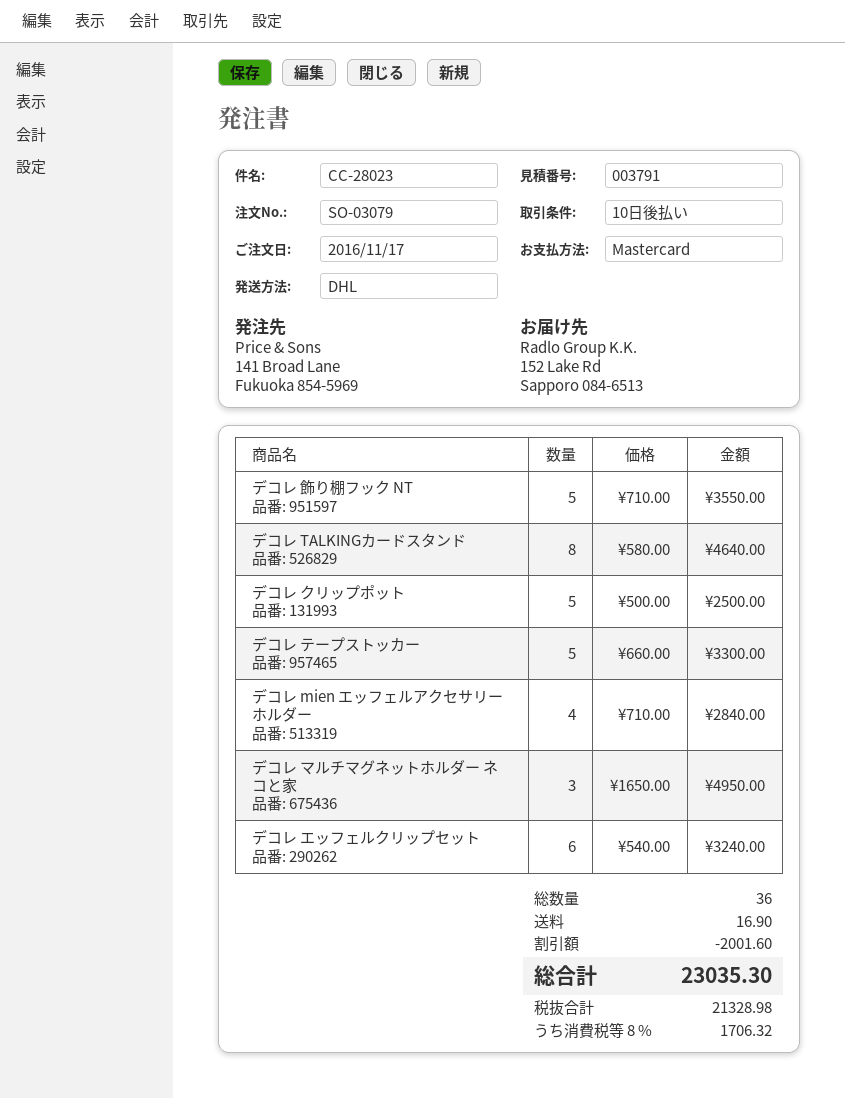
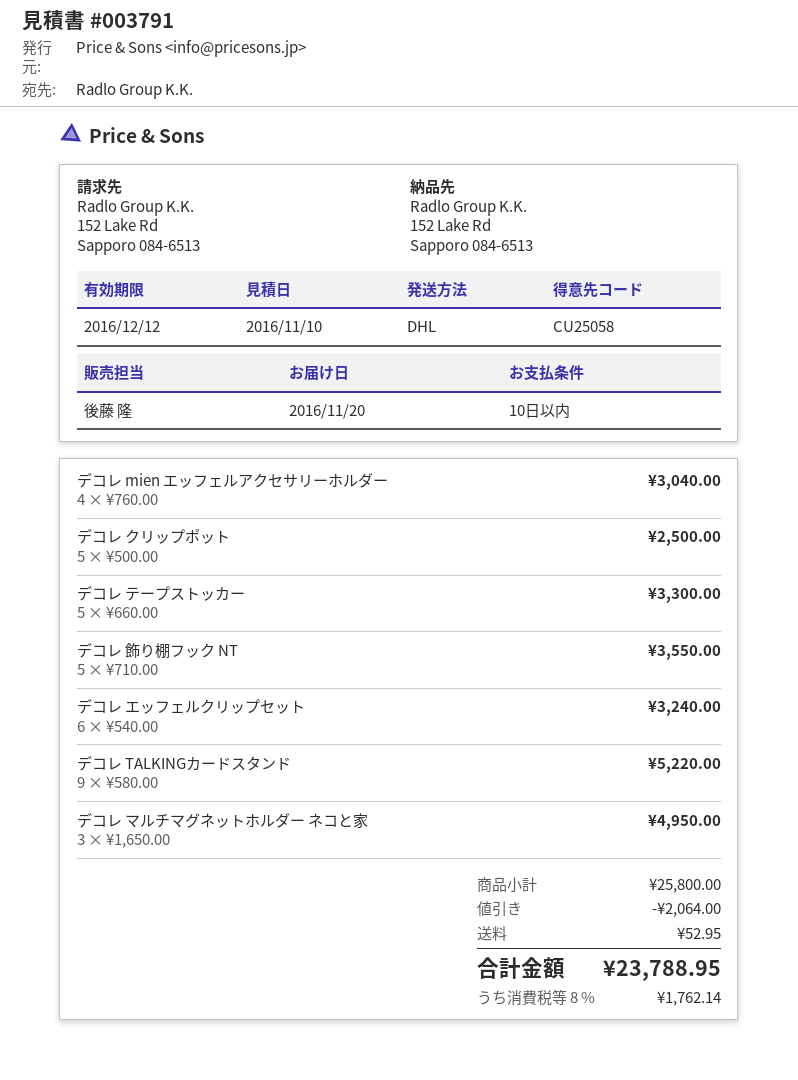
デコレ TALKINGカードスタンド: 8 x 580.00 = 4640.00 -> 9 x 580.00 = 5220.00
デコレ mien エッフェルアクセサリーホルダー: 4 x 710.00 = 2840.00 -> 4 x 760.00 = 3040.00
discount: 2001.60 -> 2064.00
shipping: 16.90 -> 52.95
tax: 8% = 1706.32 -> 8% = 1762.14
total: 23035.30 -> 23788.95

